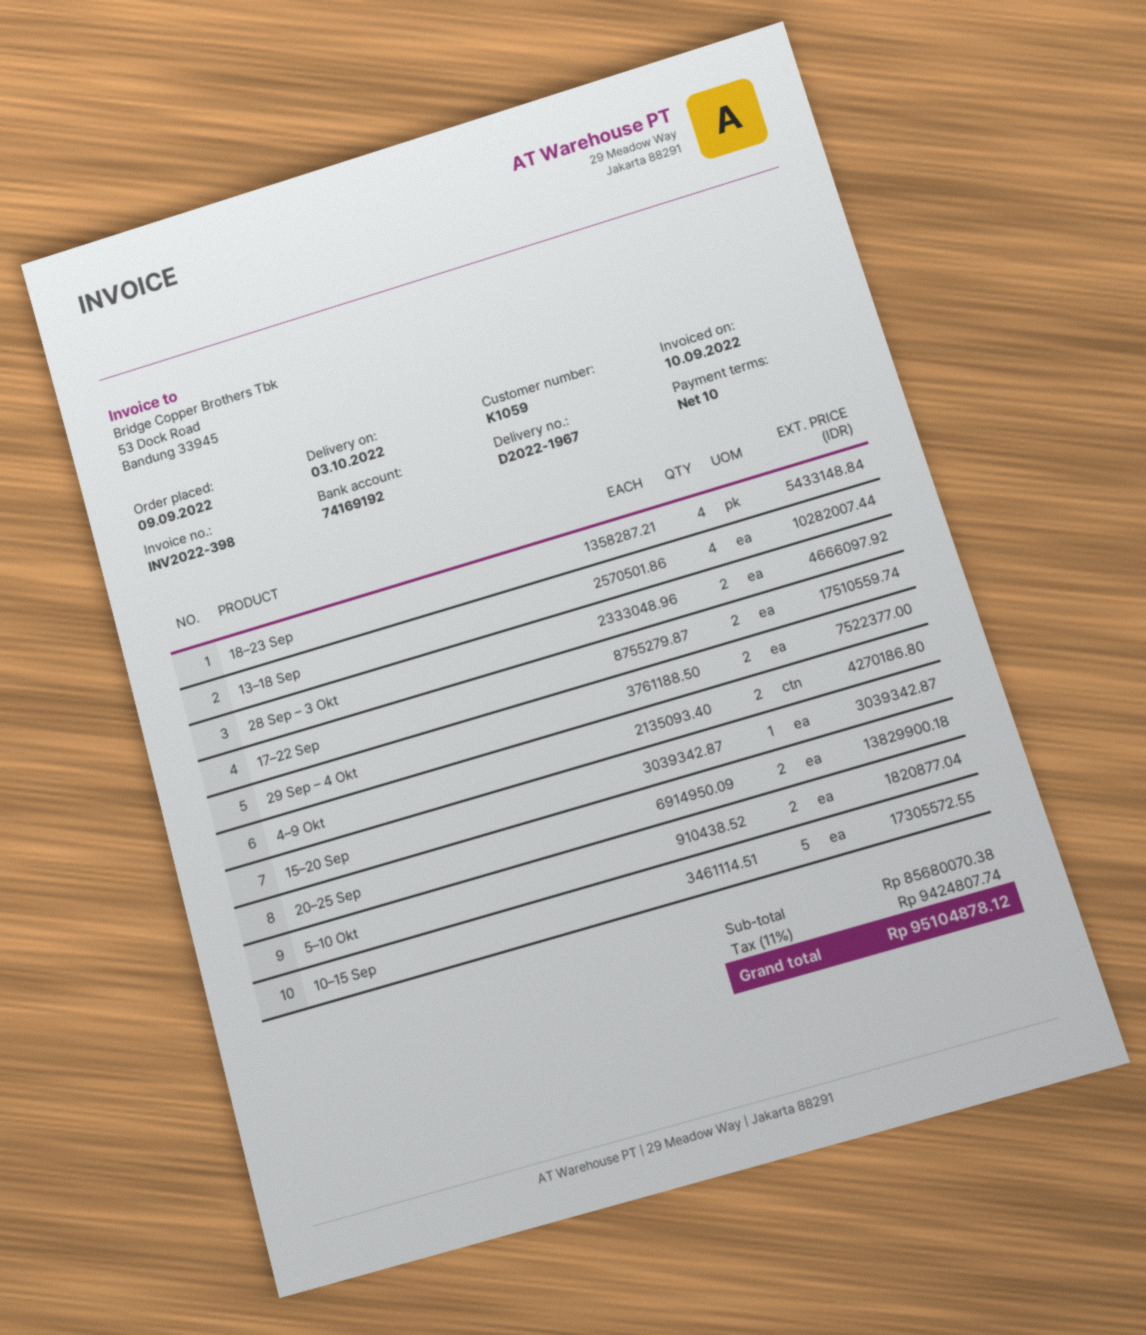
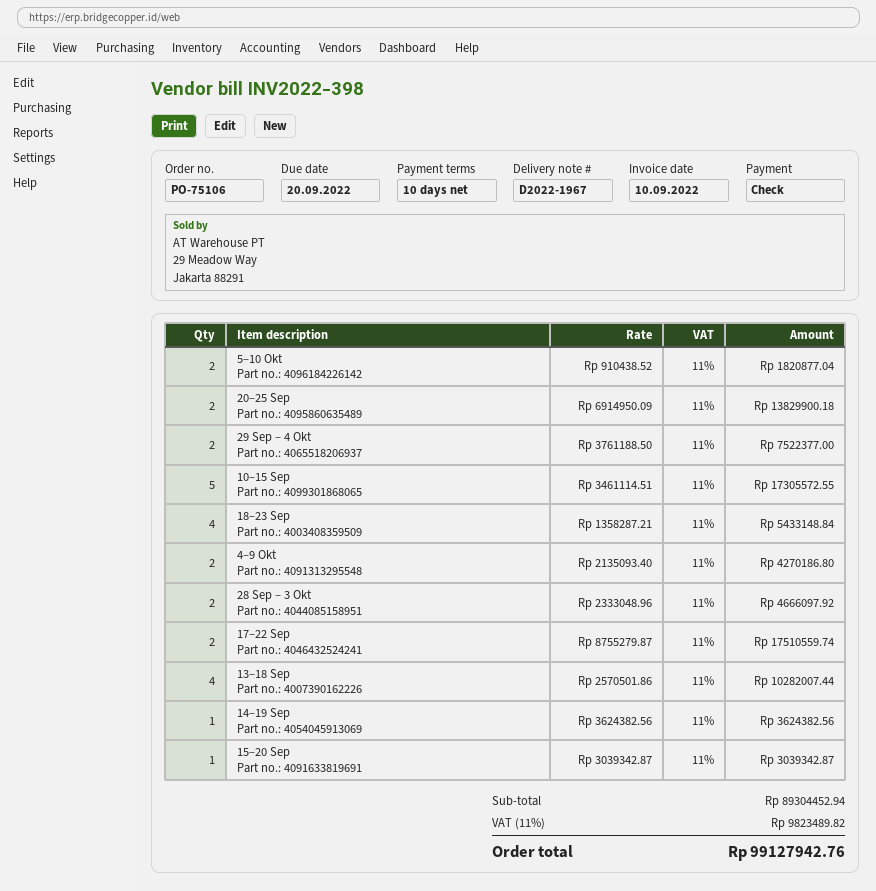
14–19 Sep: none -> 1 x 3624382.56 = 3624382.56
subtotal: 85680070.38 -> 89304452.94
tax: 11% = 9424807.74 -> 11% = 9823489.82
total: 95104878.12 -> 99127942.76

